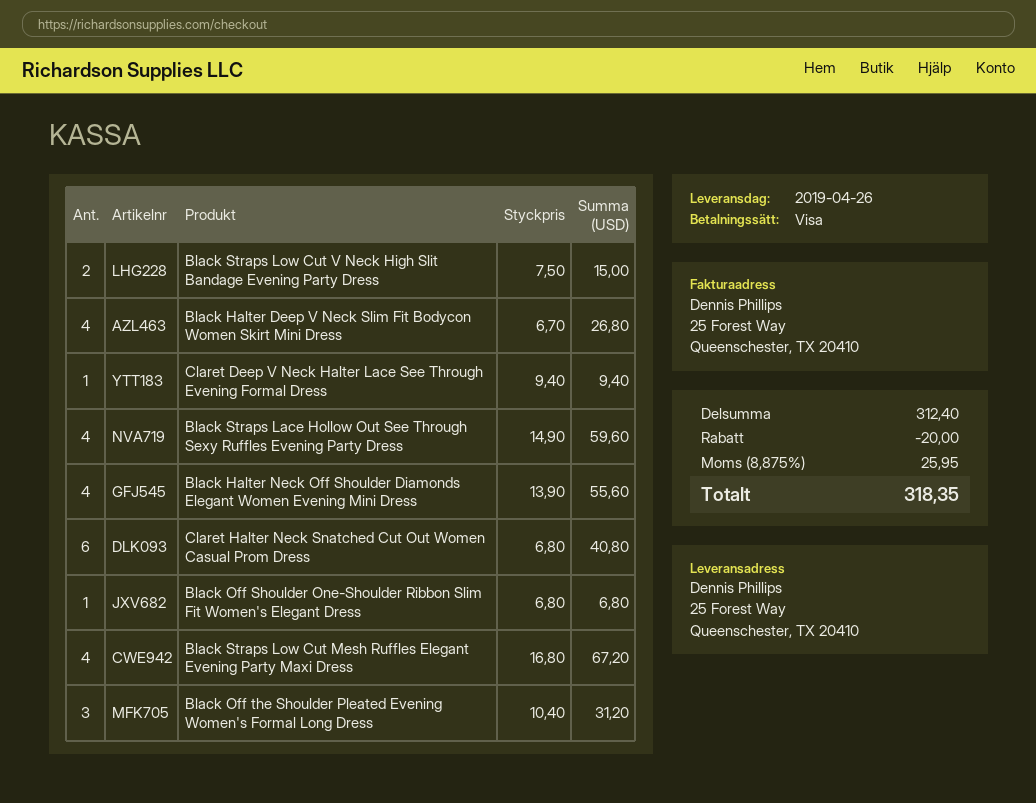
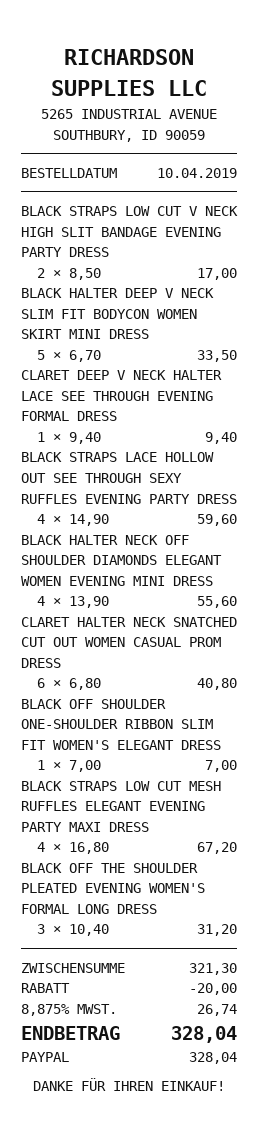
payment method: Visa -> PayPal
Black Straps Low Cut V Neck High Slit Bandage Evening Party Dress: 2 x 7.50 = 15.00 -> 2 x 8.50 = 17.00
Black Halter Deep V Neck Slim Fit Bodycon Women Skirt Mini Dress: 4 x 6.70 = 26.80 -> 5 x 6.70 = 33.50
Black Off Shoulder One-Shoulder Ribbon Slim Fit Women's Elegant Dress: 1 x 6.80 = 6.80 -> 1 x 7.00 = 7.00
subtotal: 312.40 -> 321.30
tax: 8.875% = 25.95 -> 8.875% = 26.74
total: 318.35 -> 328.04

